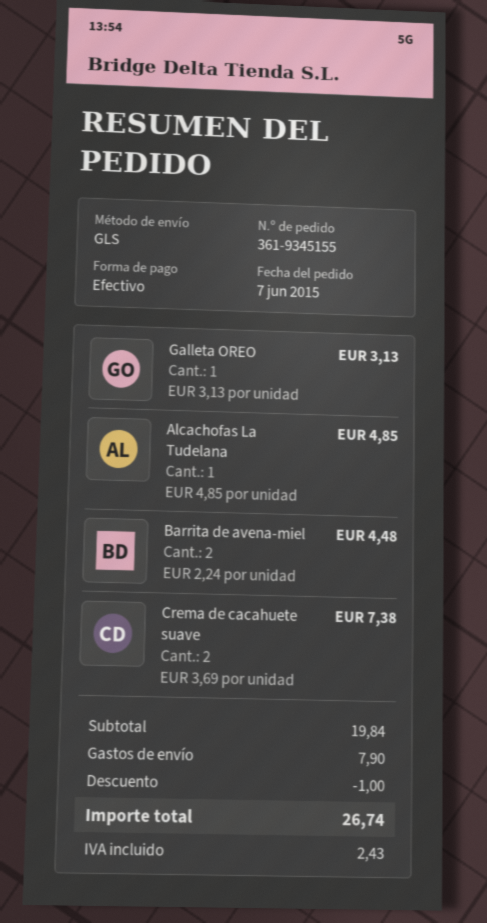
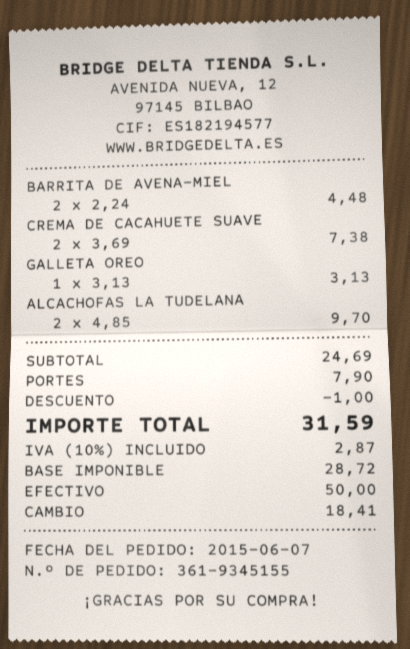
Alcachofas La Tudelana: 1 x 4.85 = 4.85 -> 2 x 4.85 = 9.70
subtotal: 19.84 -> 24.69
tax: 2.43 -> 2.87
total: 26.74 -> 31.59

